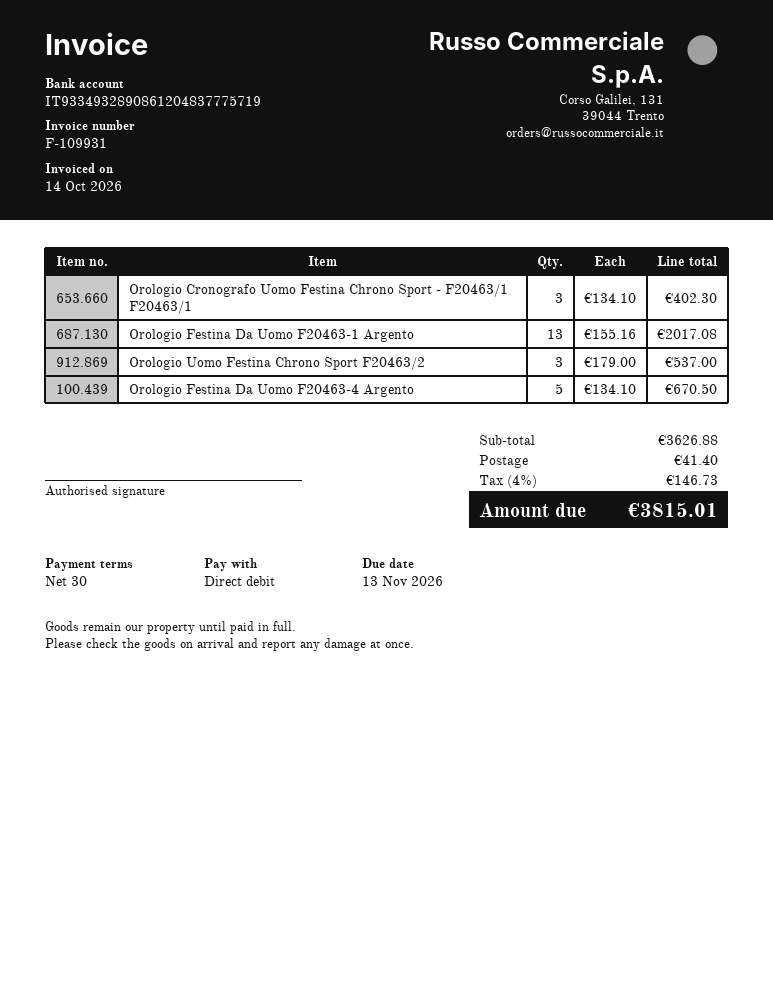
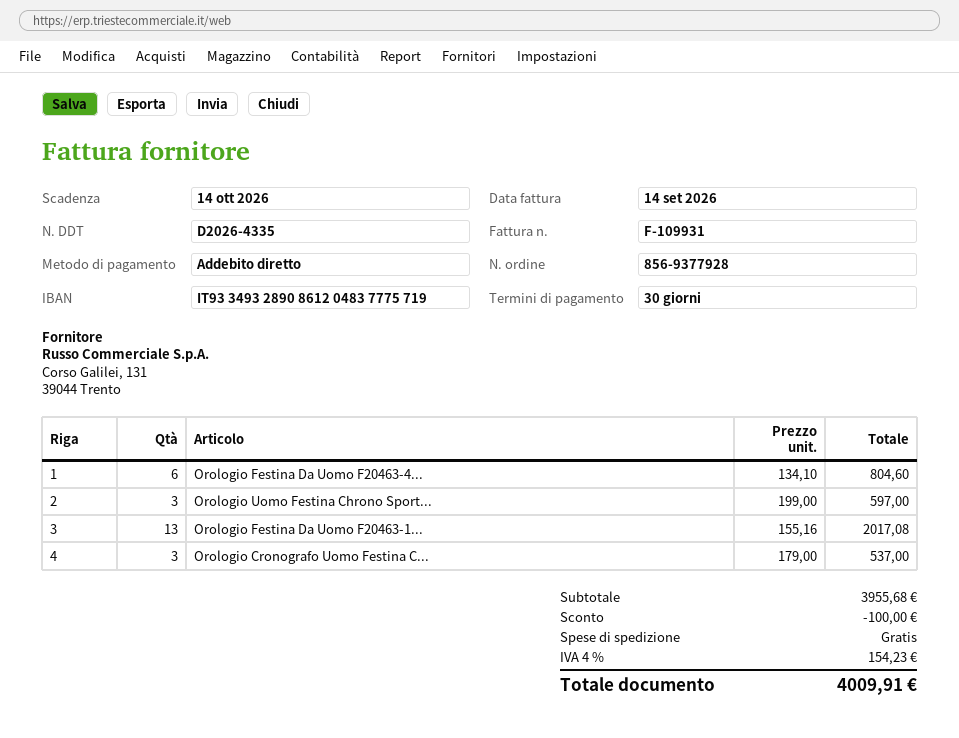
invoice date: 2026-10-14 -> 2026-09-14
due date: 2026-11-13 -> 2026-10-14
Orologio Cronografo Uomo Festina Chrono Sport - F20463/1 F20463/1: 3 x 134.10 = 402.30 -> 3 x 179.00 = 537.00
Orologio Uomo Festina Chrono Sport F20463/2: 3 x 179.00 = 537.00 -> 3 x 199.00 = 597.00
Orologio Festina Da Uomo F20463-4 Argento: 5 x 134.10 = 670.50 -> 6 x 134.10 = 804.60
subtotal: 3626.88 -> 3955.68
discount: none -> 100.00
shipping: 41.40 -> 0.00
tax: 4% = 146.73 -> 4% = 154.23
total: 3815.01 -> 4009.91

